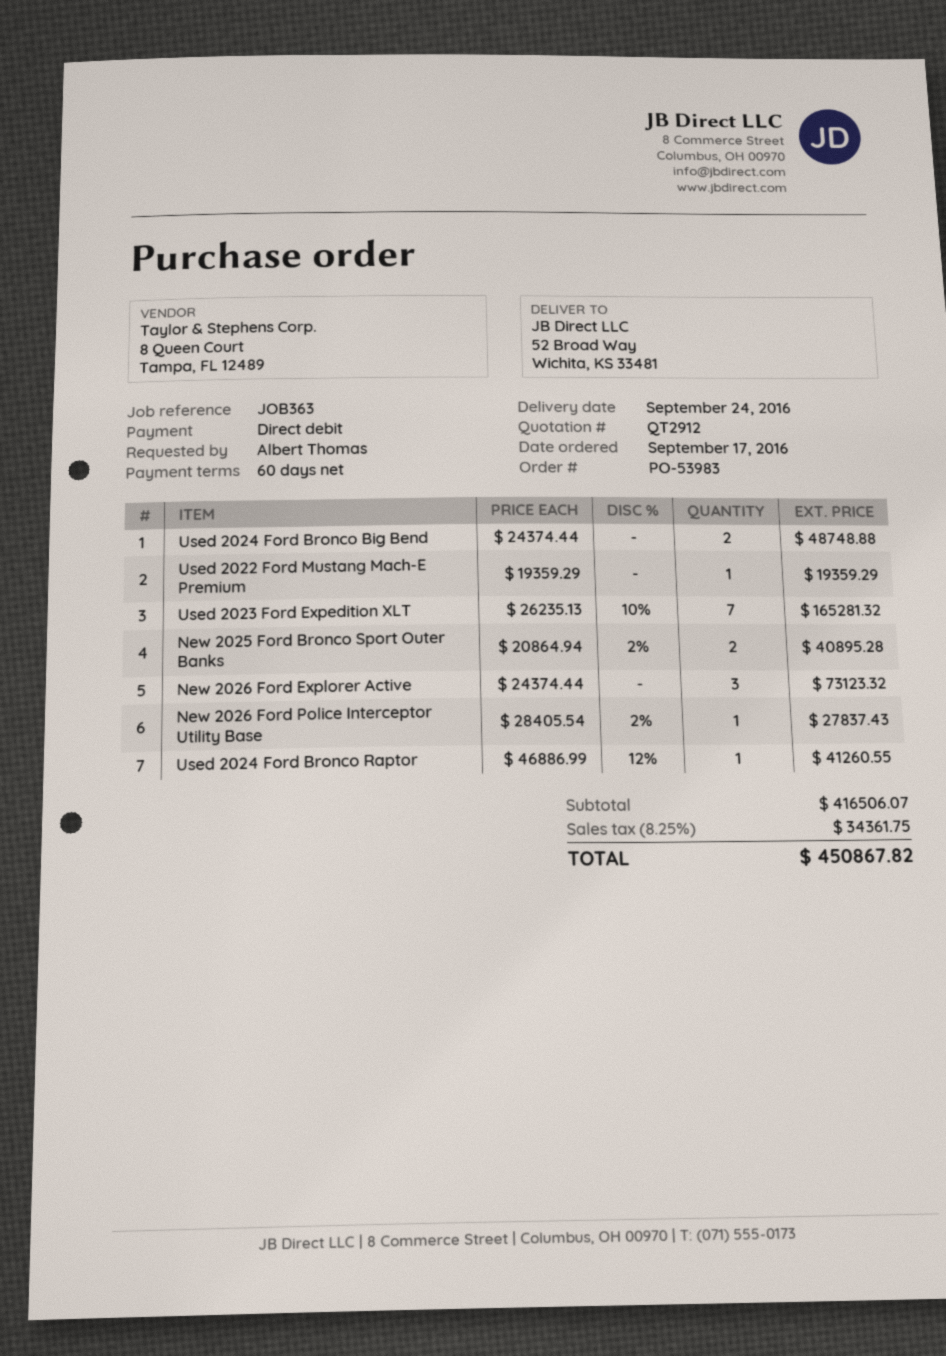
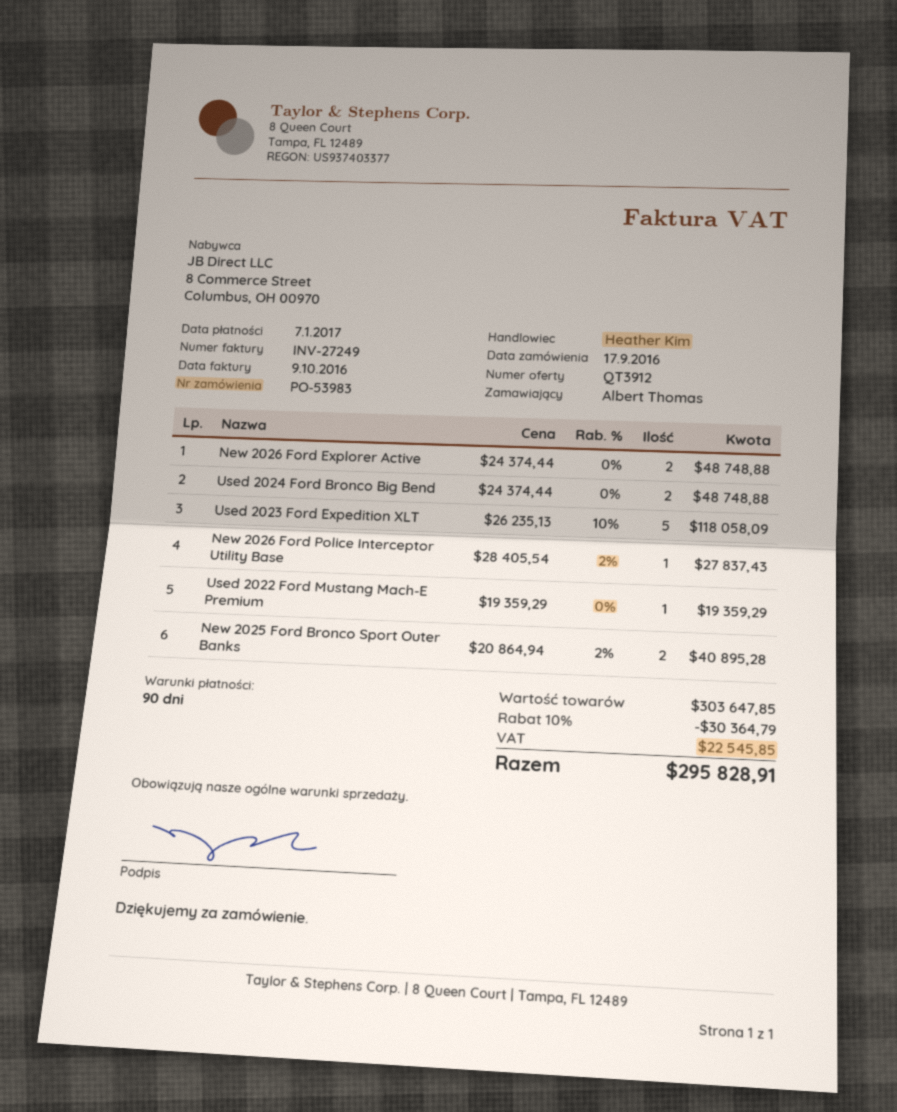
quote number: QT2912 -> QT3912
payment terms: 60 days -> 90 days
Used 2023 Ford Expedition XLT: 7 x 26235.13 - 10% = 165281.32 -> 5 x 26235.13 - 10% = 118058.09
New 2026 Ford Explorer Active: 3 x 24374.44 = 73123.32 -> 2 x 24374.44 = 48748.88
Used 2024 Ford Bronco Raptor: 1 x 46886.99 - 12% = 41260.55 -> none
subtotal: 416506.07 -> 303647.85
discount: none -> 10% = 30364.79
tax: 34361.75 -> 22545.85
total: 450867.82 -> 295828.91

